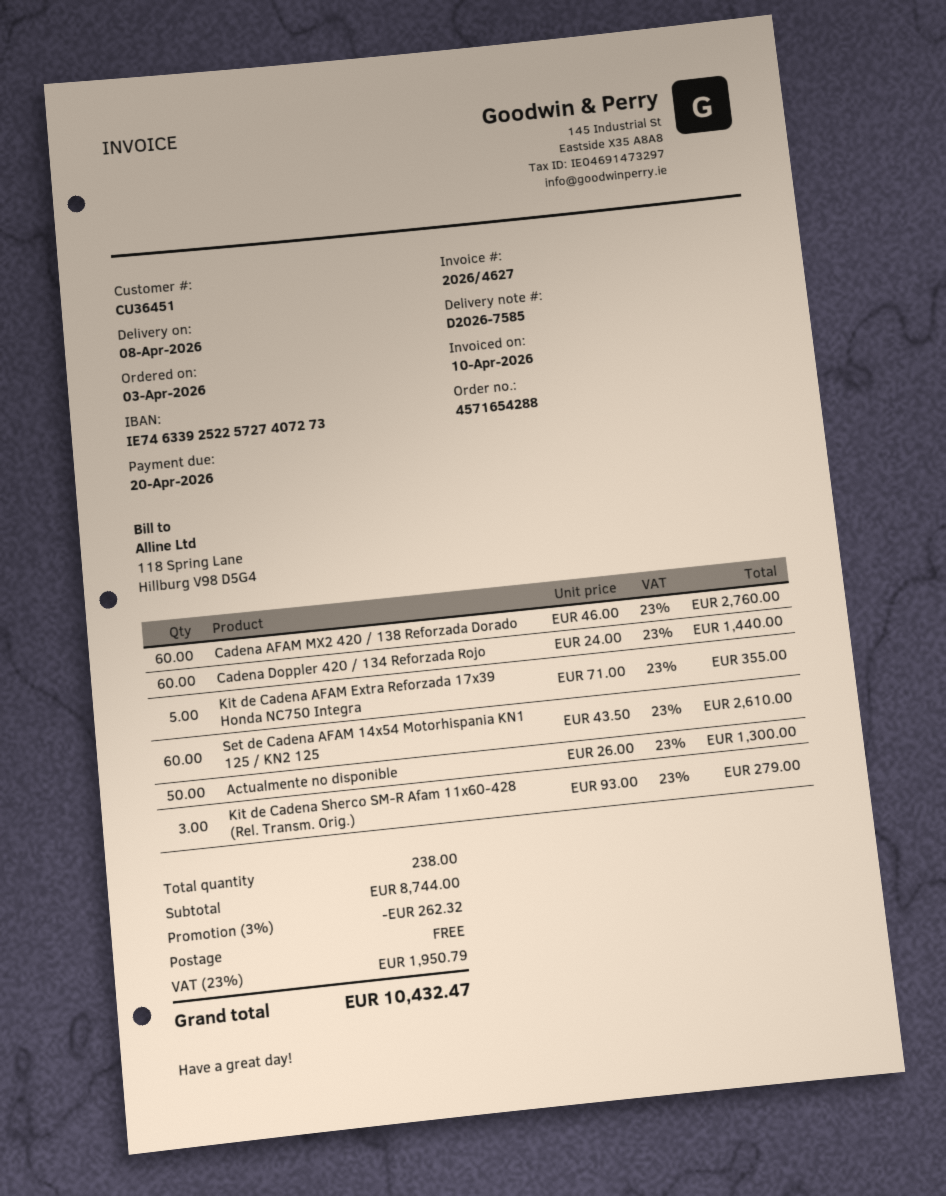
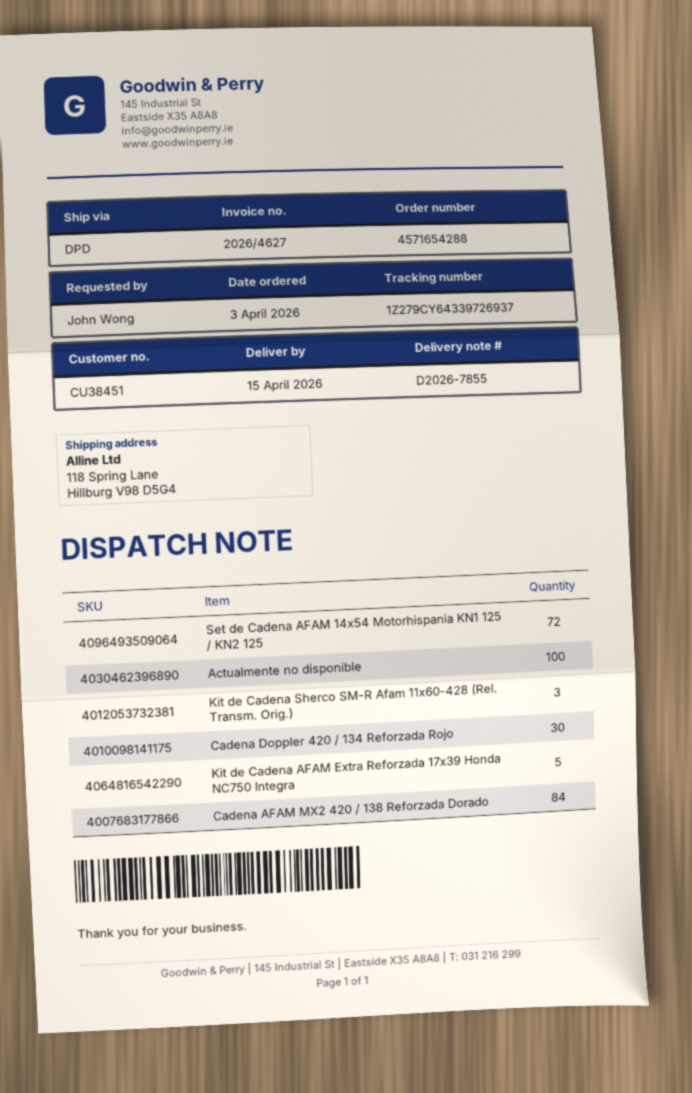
delivery note number: D2026-7585 -> D2026-7855
delivery date: 2026-04-08 -> 2026-04-15
customer number: CU36451 -> CU38451
Cadena AFAM MX2 420 / 138 Reforzada Dorado: 60 -> 84
Cadena Doppler 420 / 134 Reforzada Rojo: 60 -> 30
Set de Cadena AFAM 14x54 Motorhispania KN1 125 / KN2 125: 60 -> 72
Actualmente no disponible: 50 -> 100

